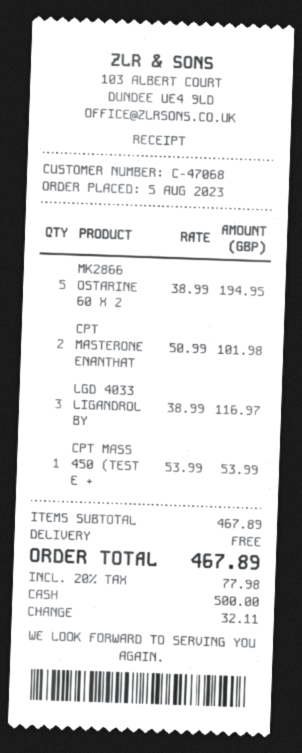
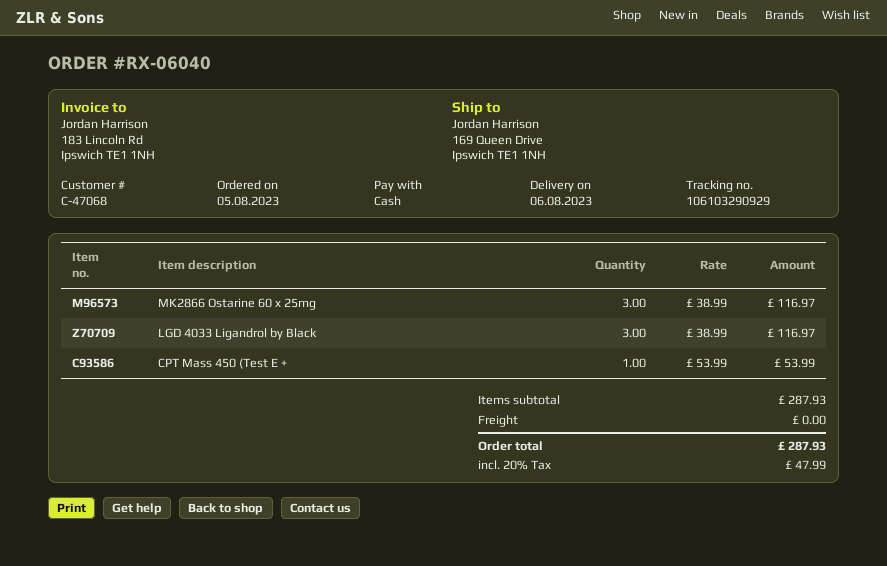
MK2866 OSTARINE 60 X 2: 5 x 38.99 = 194.95 -> 3 x 38.99 = 116.97
CPT MASTERONE ENANTHAT: 2 x 50.99 = 101.98 -> none
subtotal: 467.89 -> 287.93
tax: 20% = 77.98 -> 20% = 47.99
total: 467.89 -> 287.93

